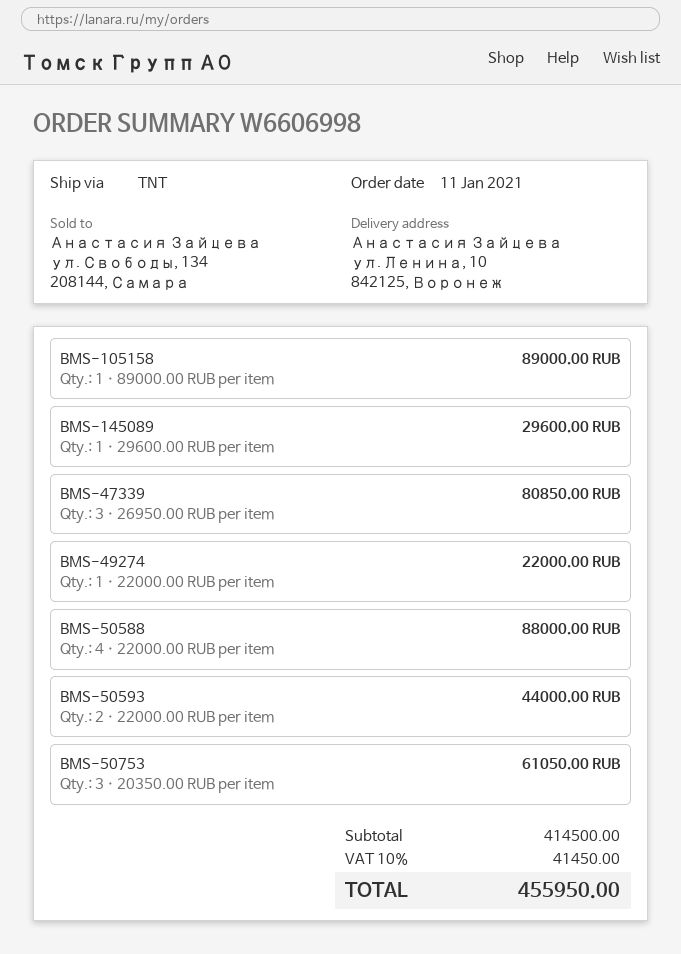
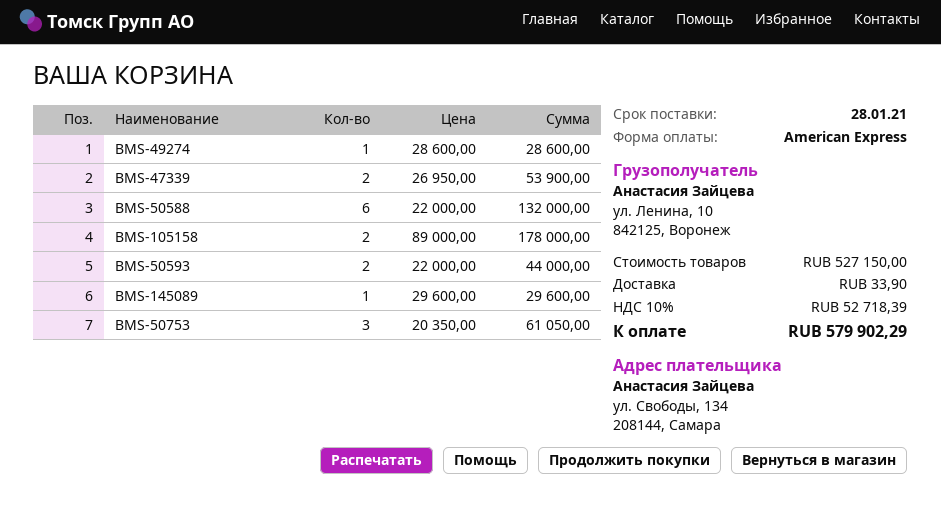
BMS-105158: 1 x 89000.00 = 89000.00 -> 2 x 89000.00 = 178000.00
BMS-47339: 3 x 26950.00 = 80850.00 -> 2 x 26950.00 = 53900.00
BMS-49274: 1 x 22000.00 = 22000.00 -> 1 x 28600.00 = 28600.00
BMS-50588: 4 x 22000.00 = 88000.00 -> 6 x 22000.00 = 132000.00
subtotal: 414500.00 -> 527150.00
shipping: none -> 33.90
tax: 10% = 41450.00 -> 10% = 52718.39
total: 455950.00 -> 579902.29

